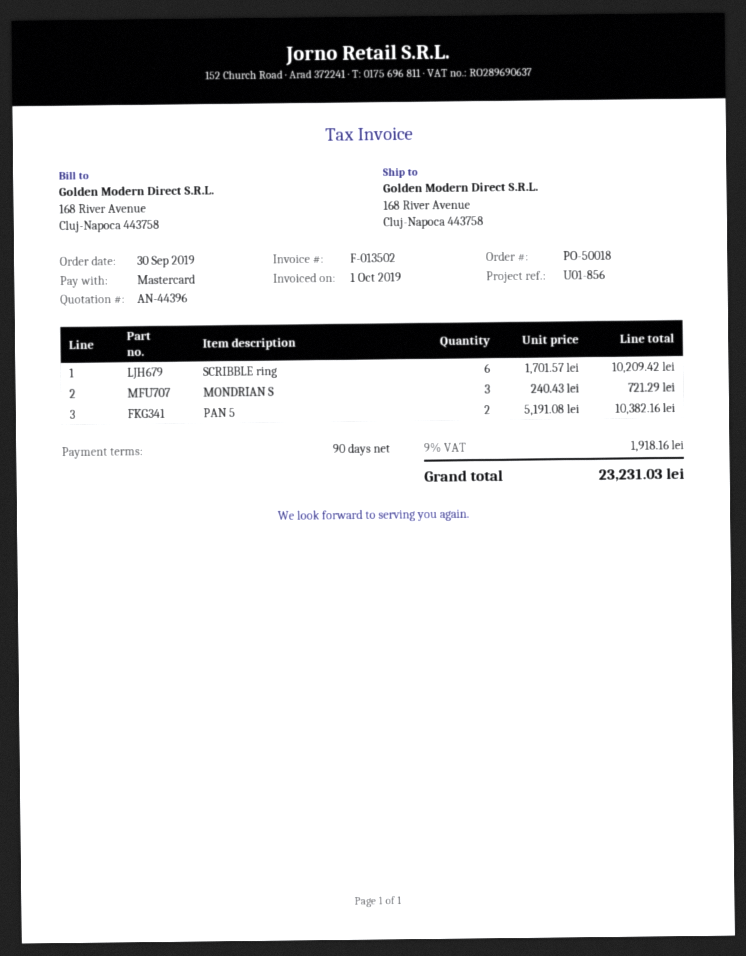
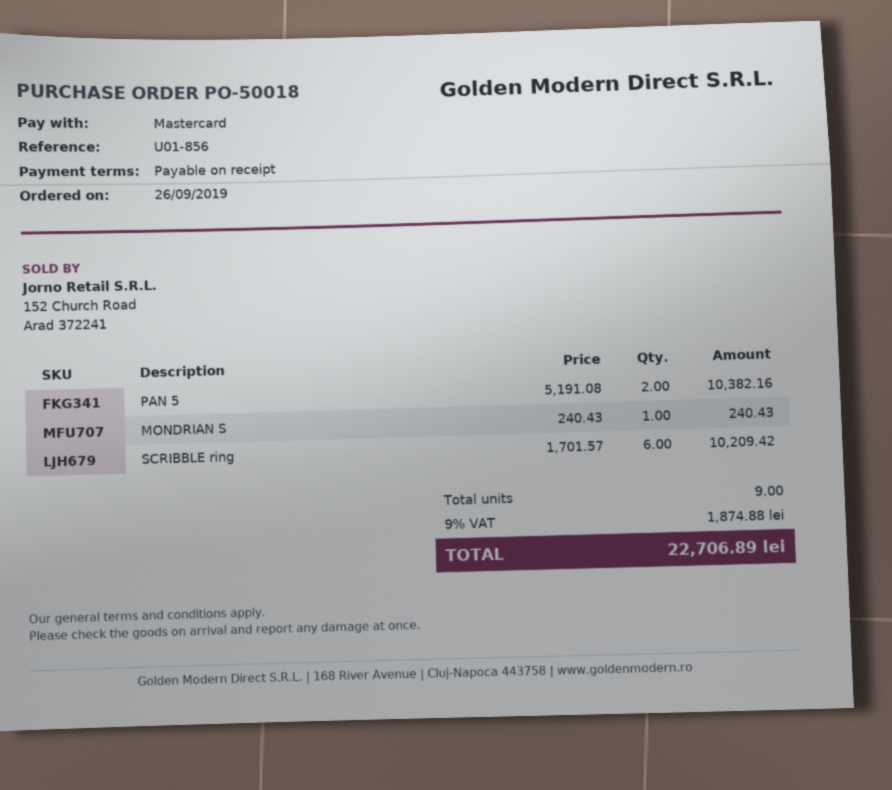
order date: 2019-09-30 -> 2019-09-26
payment terms: 90 days -> on receipt
MONDRIAN S: 3 x 240.43 = 721.29 -> 1 x 240.43 = 240.43
tax: 9% = 1918.16 -> 9% = 1874.88
total: 23231.03 -> 22706.89

